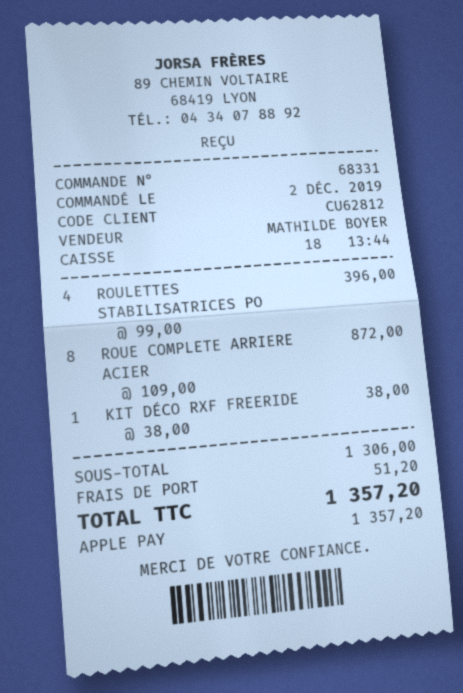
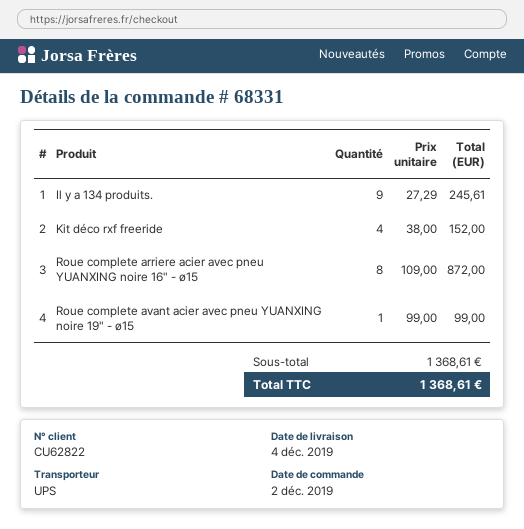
customer number: CU62812 -> CU62822
ROULETTES STABILISATRICES PO: 4 x 99.00 = 396.00 -> none
KIT DÉCO RXF FREERIDE: 1 x 38.00 = 38.00 -> 4 x 38.00 = 152.00
Il y a 134 produits.: none -> 9 x 27.29 = 245.61
Roue complete avant acier avec pneu YUANXING noire 19" - ø15: none -> 1 x 99.00 = 99.00
subtotal: 1306.00 -> 1368.61
shipping: 51.20 -> none
total: 1357.20 -> 1368.61

